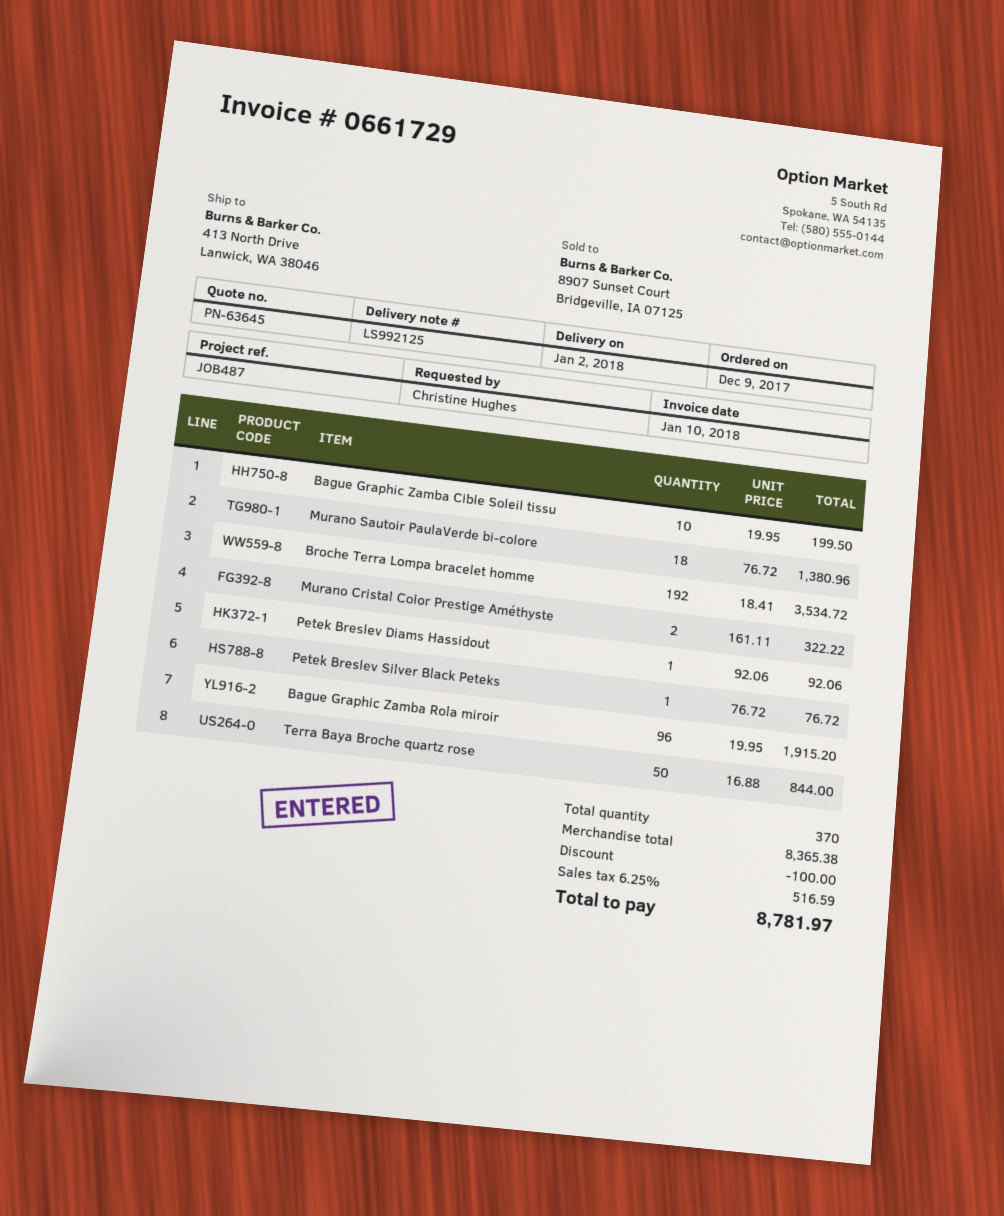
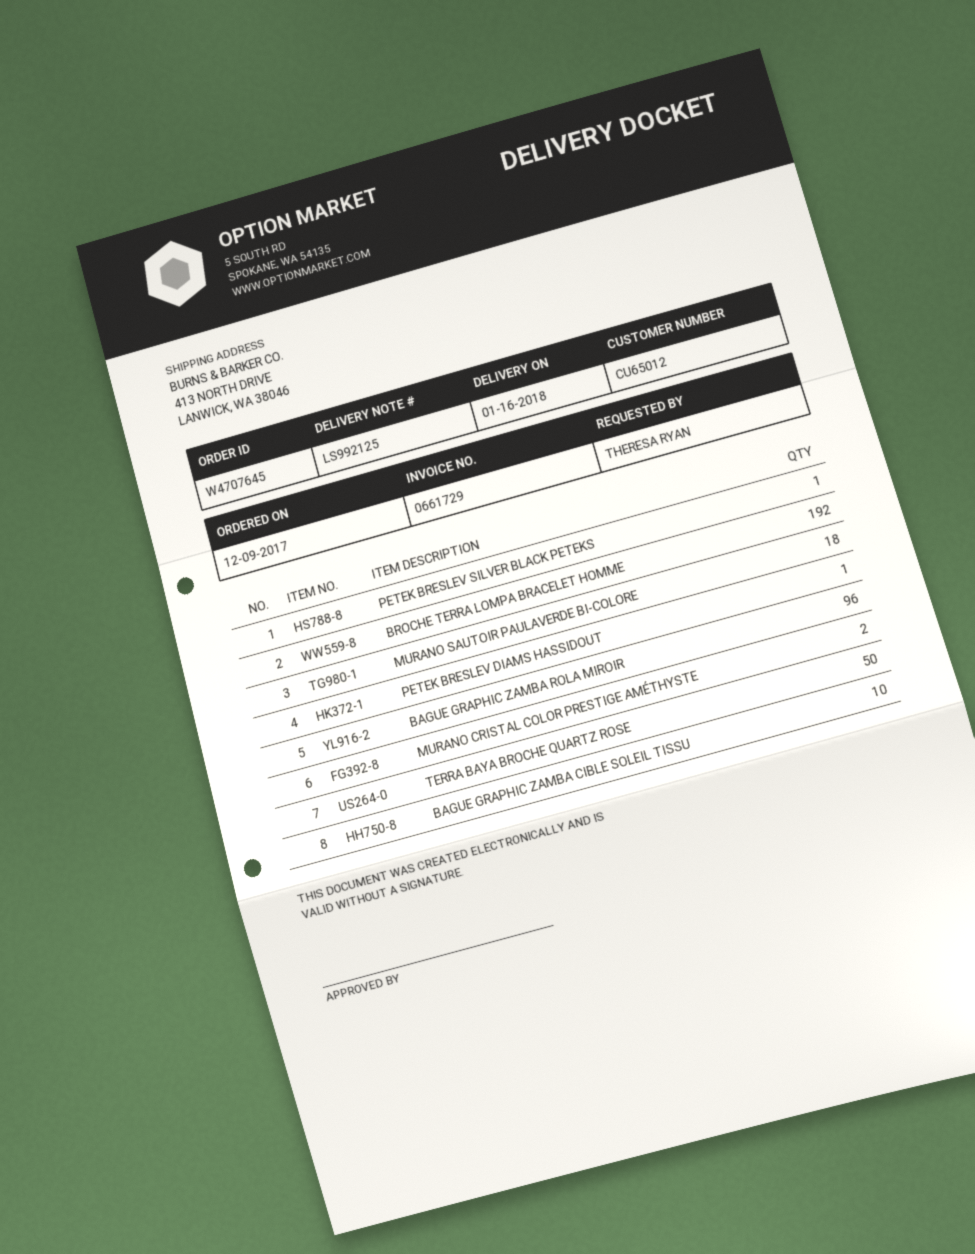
delivery date: 2018-01-02 -> 2018-01-16
ordered by: Christine Hughes -> THERESA RYAN

